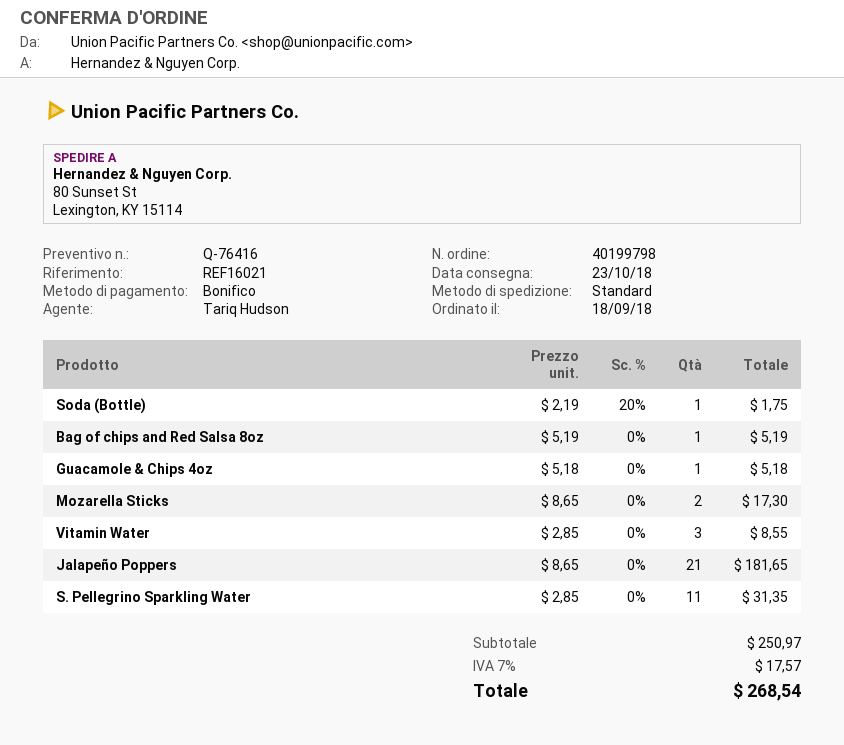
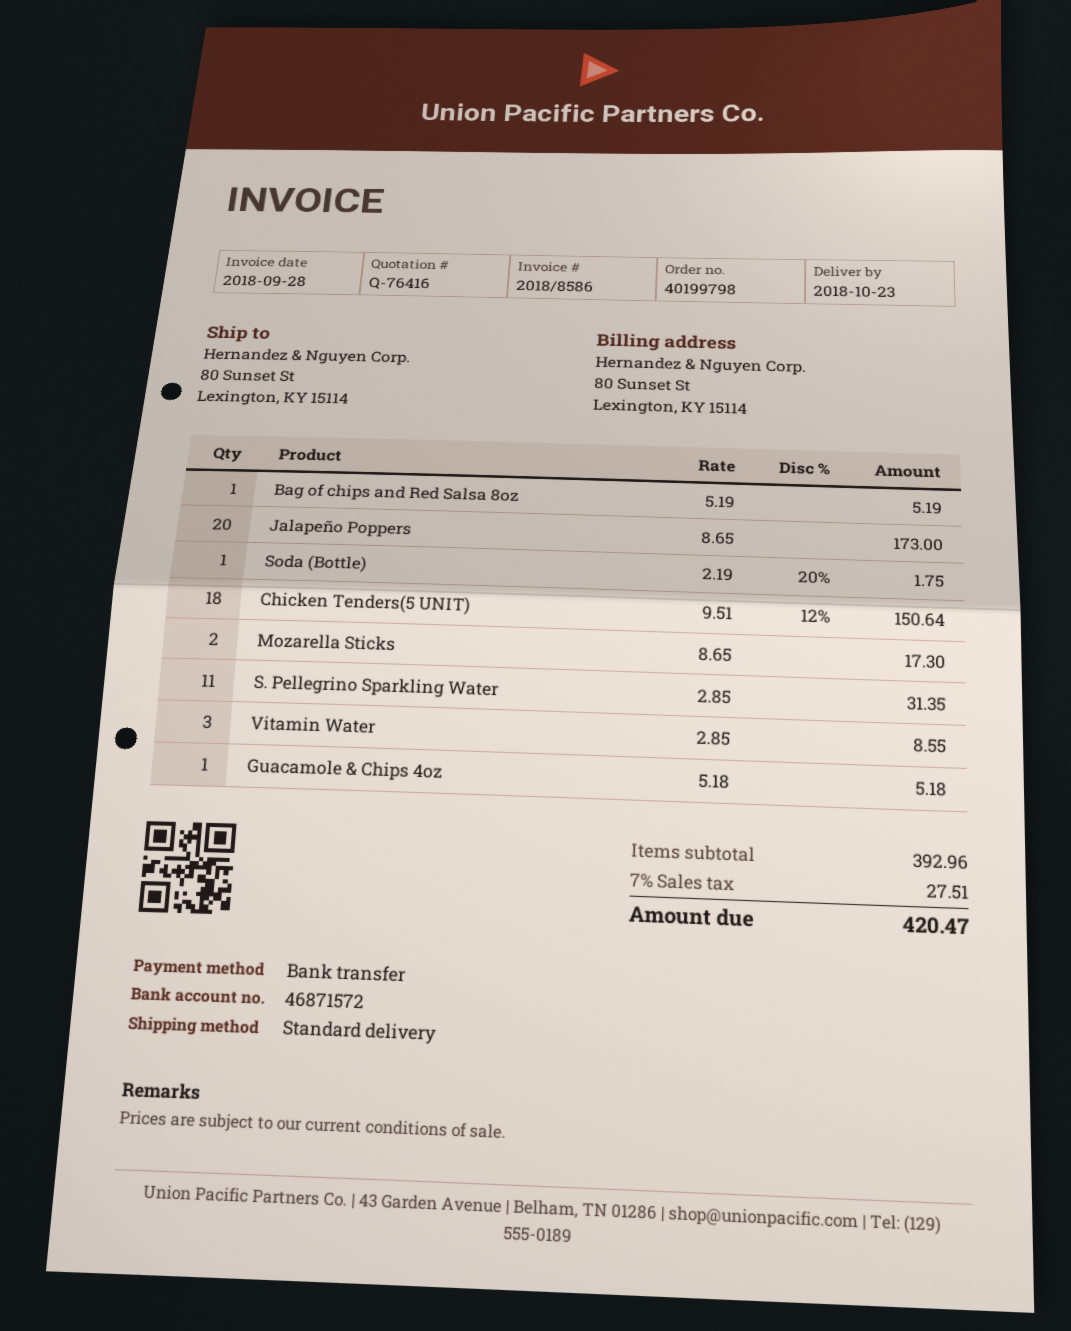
Jalapeño Poppers: 21 x 8.65 = 181.65 -> 20 x 8.65 = 173.00
Chicken Tenders(5 UNIT): none -> 18 x 9.51 - 12% = 150.64
subtotal: 250.97 -> 392.96
tax: 7% = 17.57 -> 7% = 27.51
total: 268.54 -> 420.47

